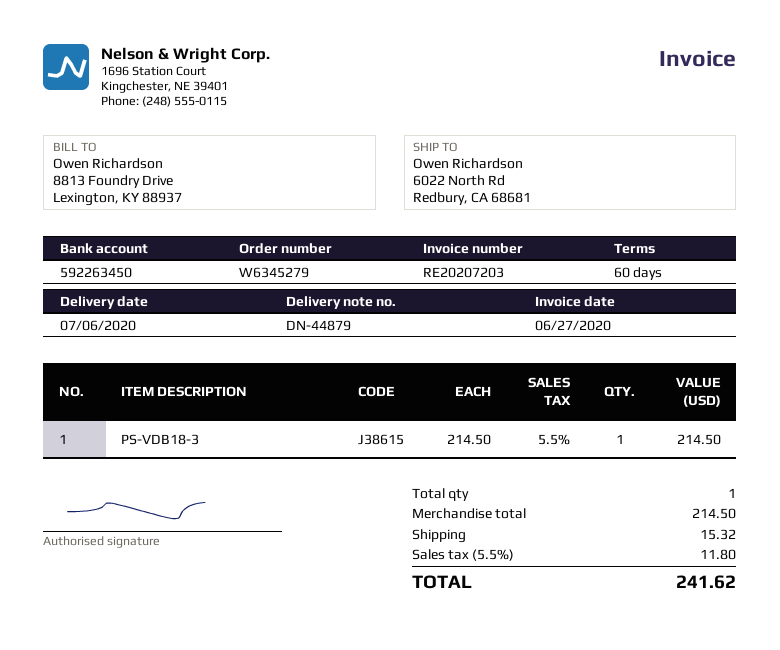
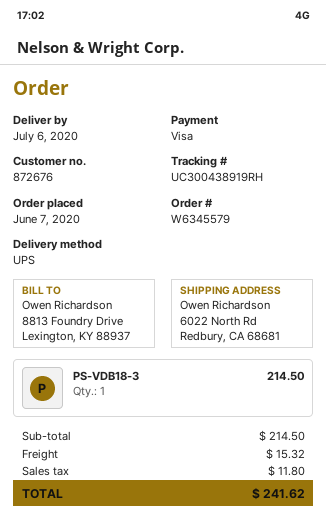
order number: W6345279 -> W6345579

